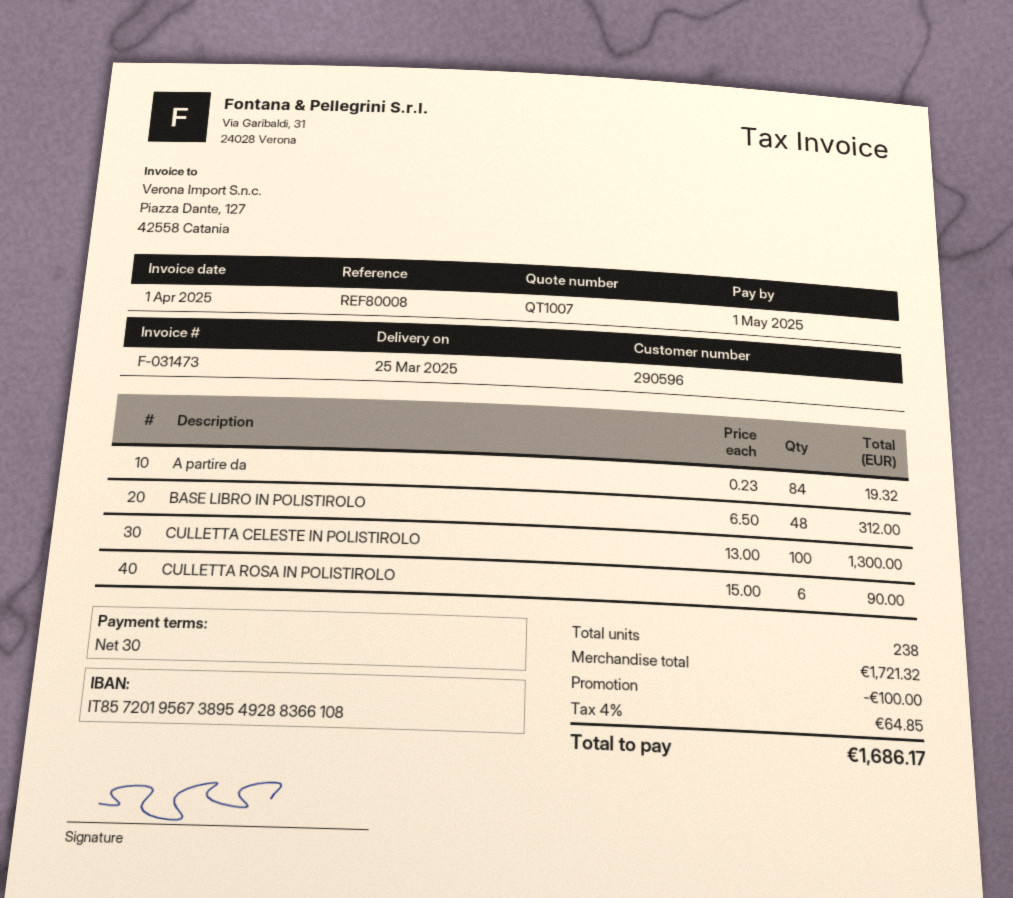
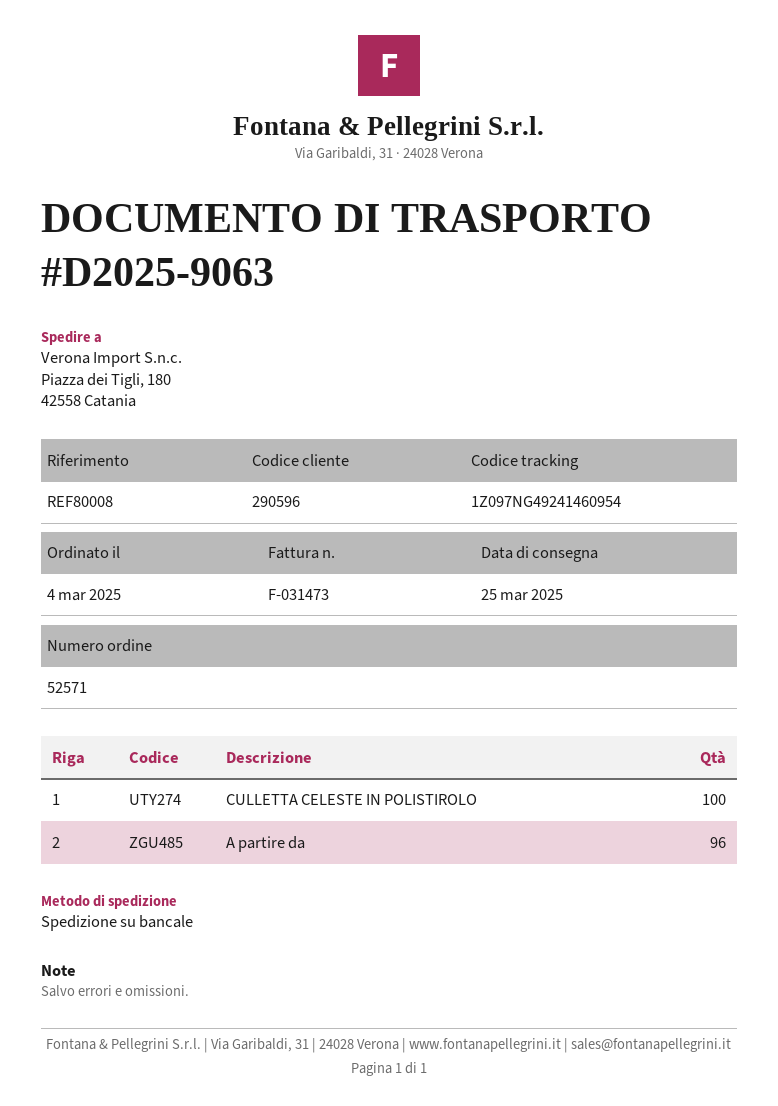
A partire da: 84 -> 96
BASE LIBRO IN POLISTIROLO: 48 -> none
CULLETTA ROSA IN POLISTIROLO: 6 -> none

